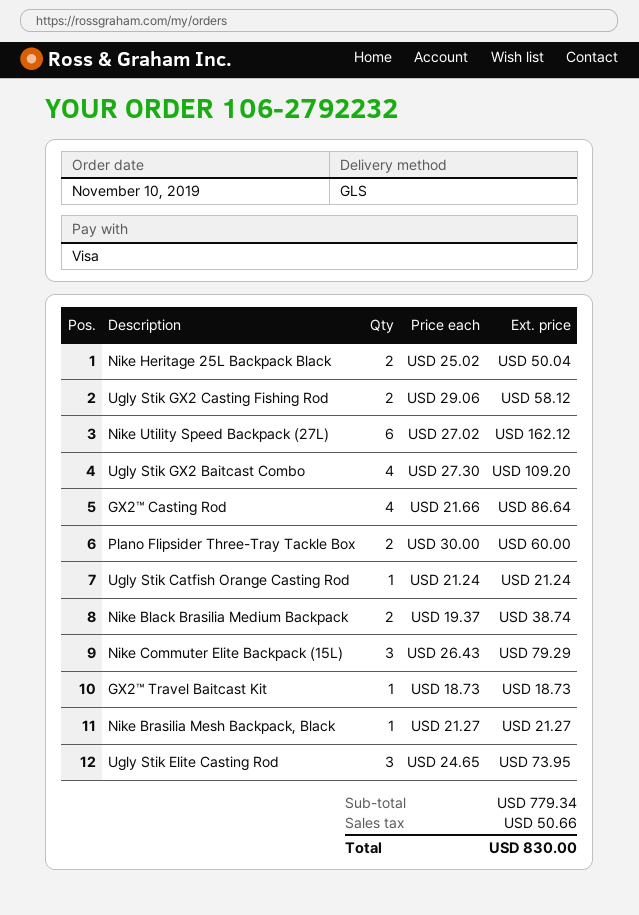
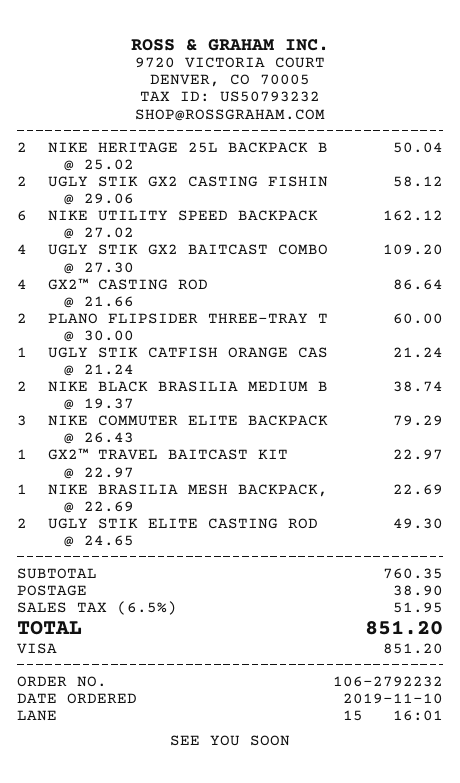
GX2™ Travel Baitcast Kit: 1 x 18.73 = 18.73 -> 1 x 22.97 = 22.97
Nike Brasilia Mesh Backpack, Black: 1 x 21.27 = 21.27 -> 1 x 22.69 = 22.69
Ugly Stik Elite Casting Rod: 3 x 24.65 = 73.95 -> 2 x 24.65 = 49.30
subtotal: 779.34 -> 760.35
shipping: none -> 38.90
tax: 50.66 -> 51.95
total: 830.00 -> 851.20

